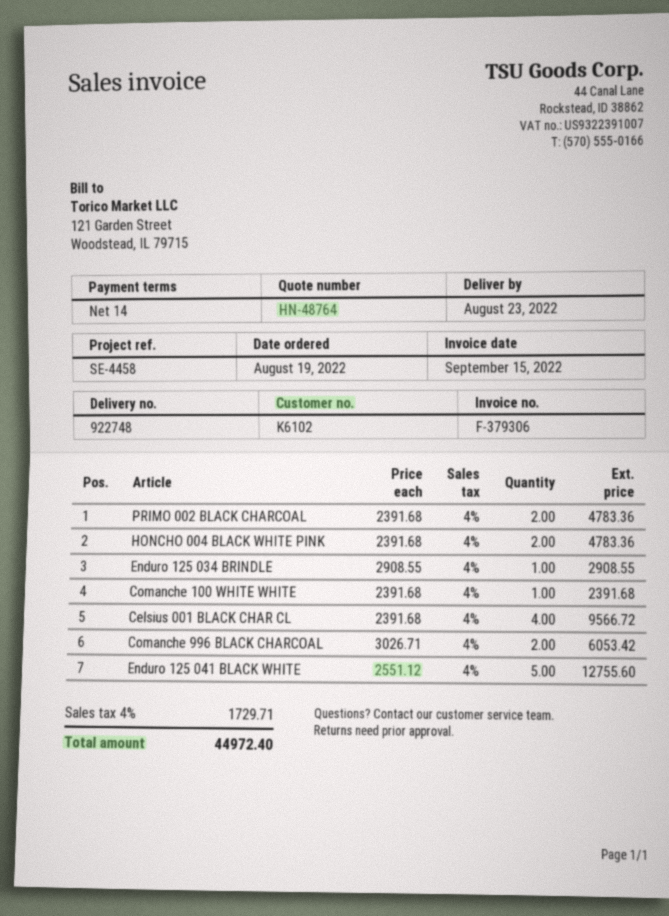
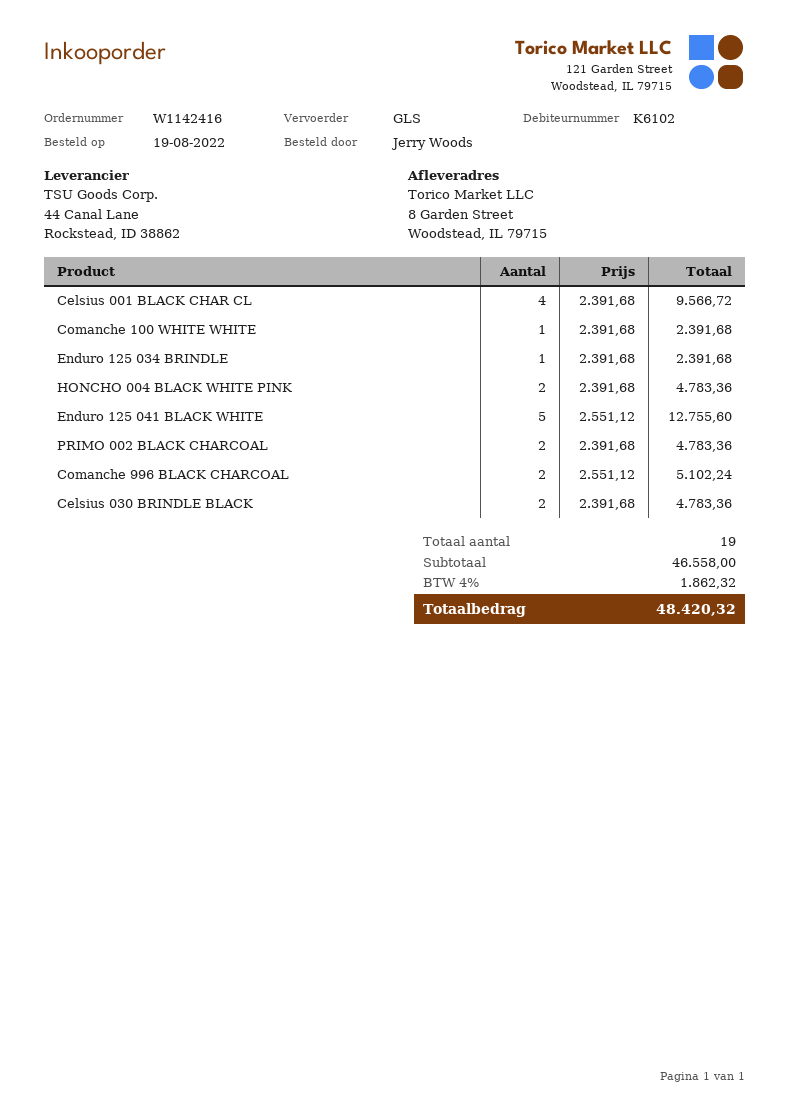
Enduro 125 034 BRINDLE: 1 x 2908.55 = 2908.55 -> 1 x 2391.68 = 2391.68
Comanche 996 BLACK CHARCOAL: 2 x 3026.71 = 6053.42 -> 2 x 2551.12 = 5102.24
Celsius 030 BRINDLE BLACK: none -> 2 x 2391.68 = 4783.36
tax: 4% = 1729.71 -> 4% = 1862.32
total: 44972.40 -> 48420.32

